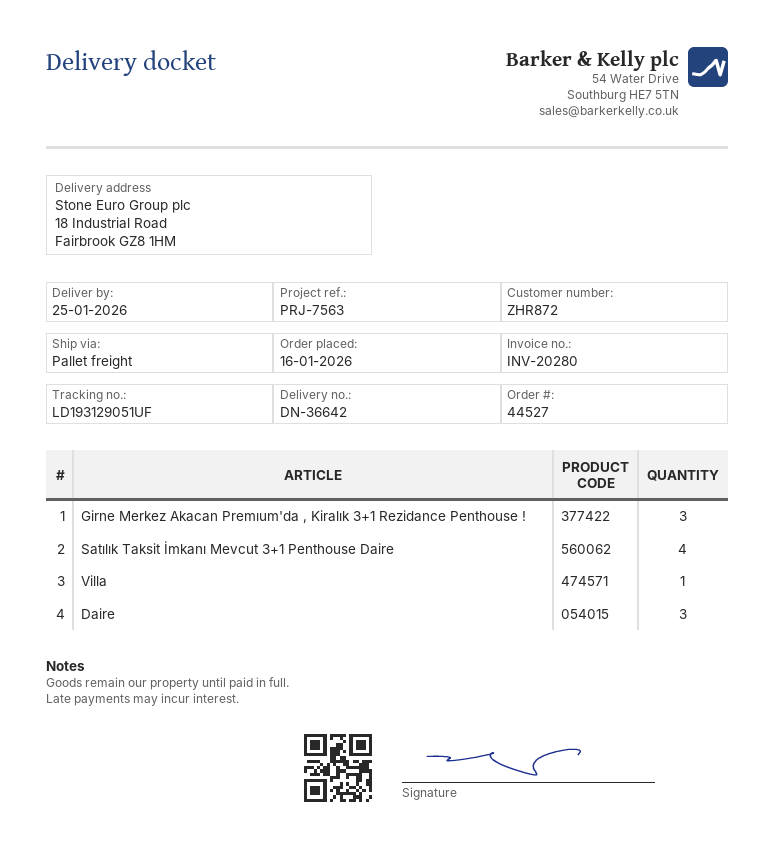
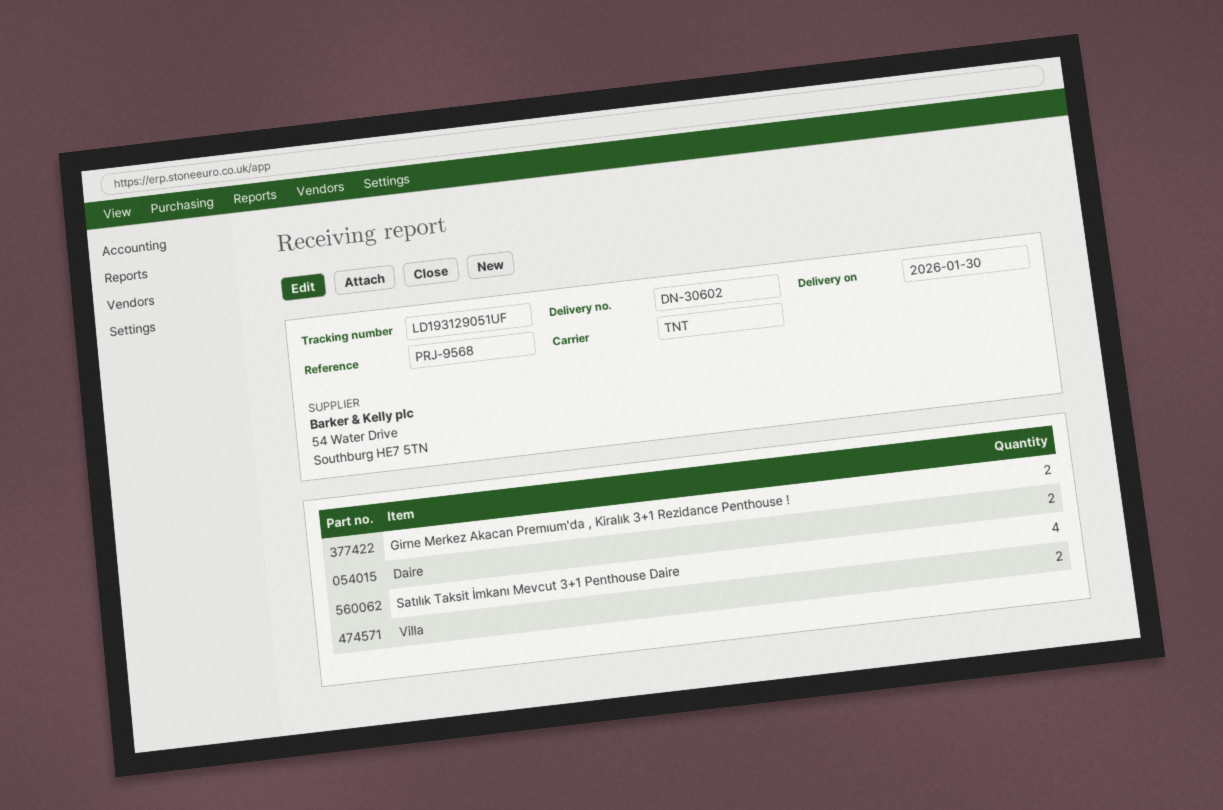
delivery note number: DN-36642 -> DN-30602
delivery date: 2026-01-25 -> 2026-01-30
reference: PRJ-7563 -> PRJ-9568
shipping method: pallet freight -> TNT
Girne Merkez Akacan Premıum'da , Kiralık 3+1 Rezidance Penthouse !: 3 -> 2
Villa: 1 -> 2
Daire: 3 -> 2

